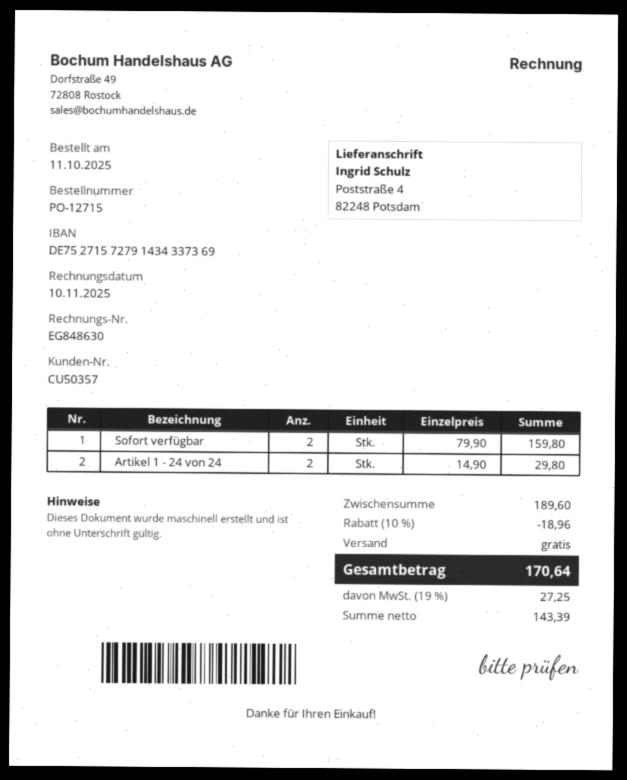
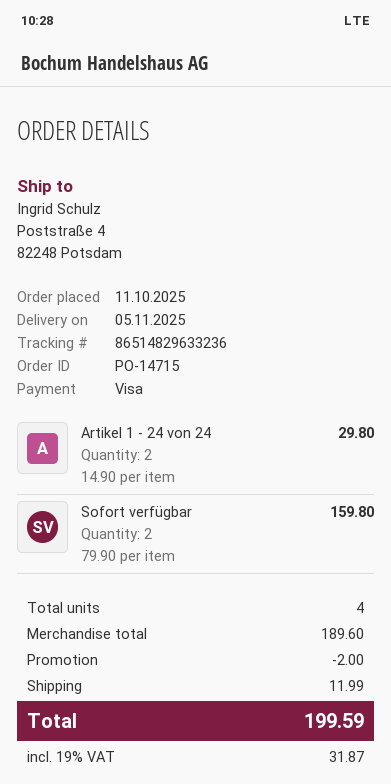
order number: PO-12715 -> PO-14715
discount: 18.96 -> 2.00
shipping: 0.00 -> 11.99
tax: 19% = 27.25 -> 19% = 31.87
total: 170.64 -> 199.59

